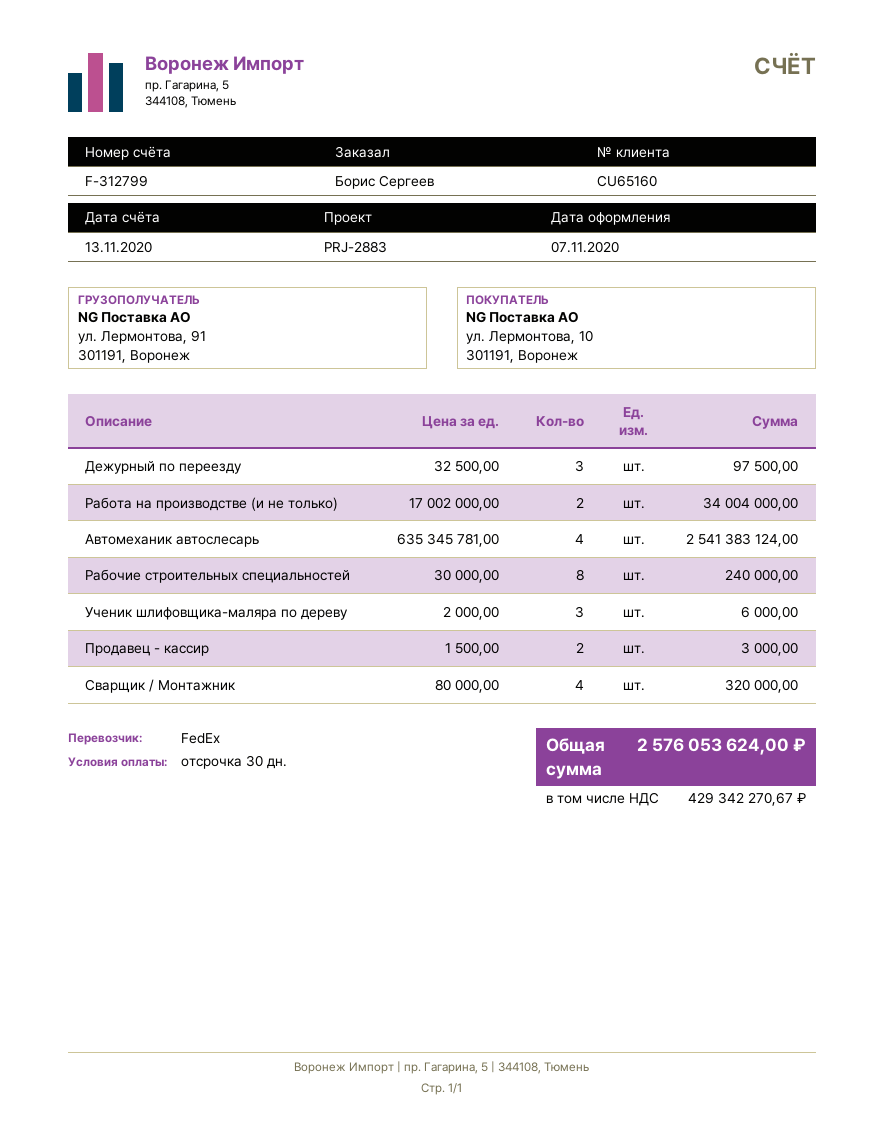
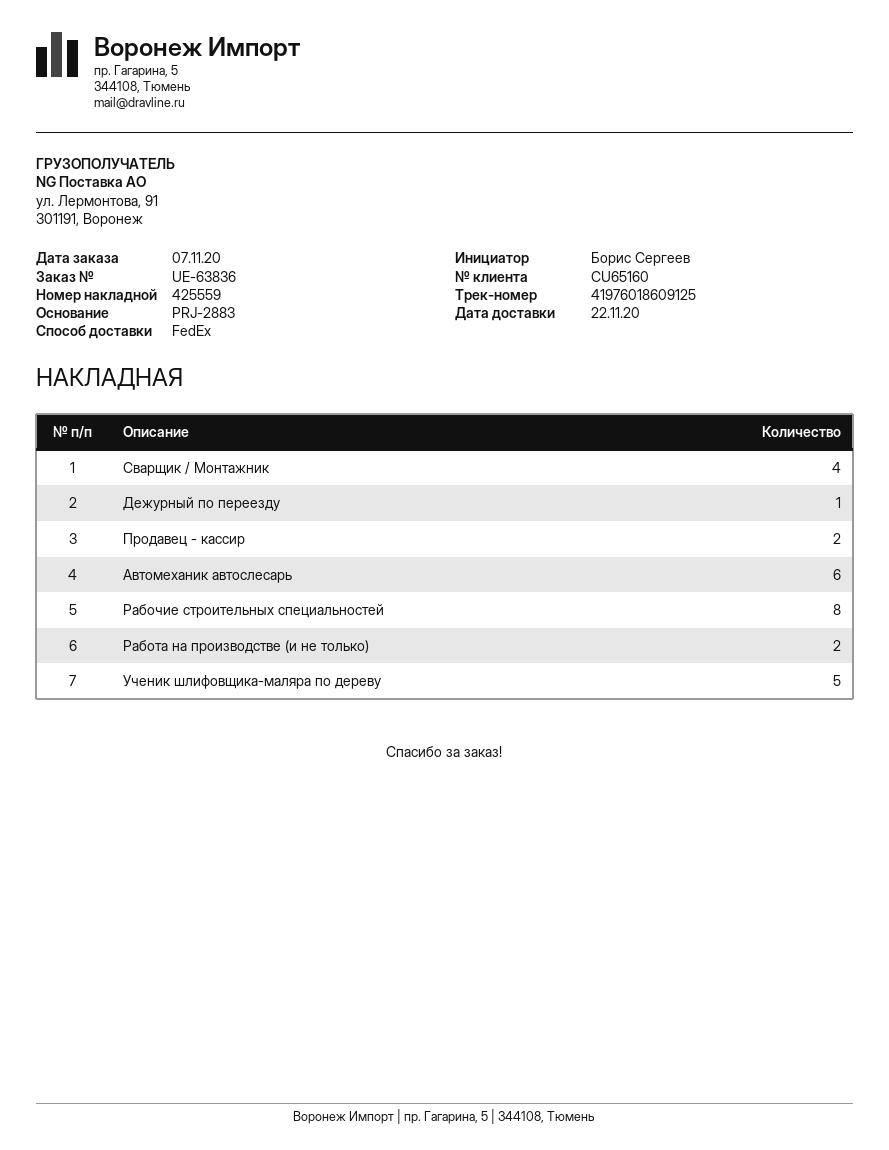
Дежурный по переезду: 3 -> 1
Автомеханик автослесарь: 4 -> 6
Ученик шлифовщика-маляра по дереву: 3 -> 5

